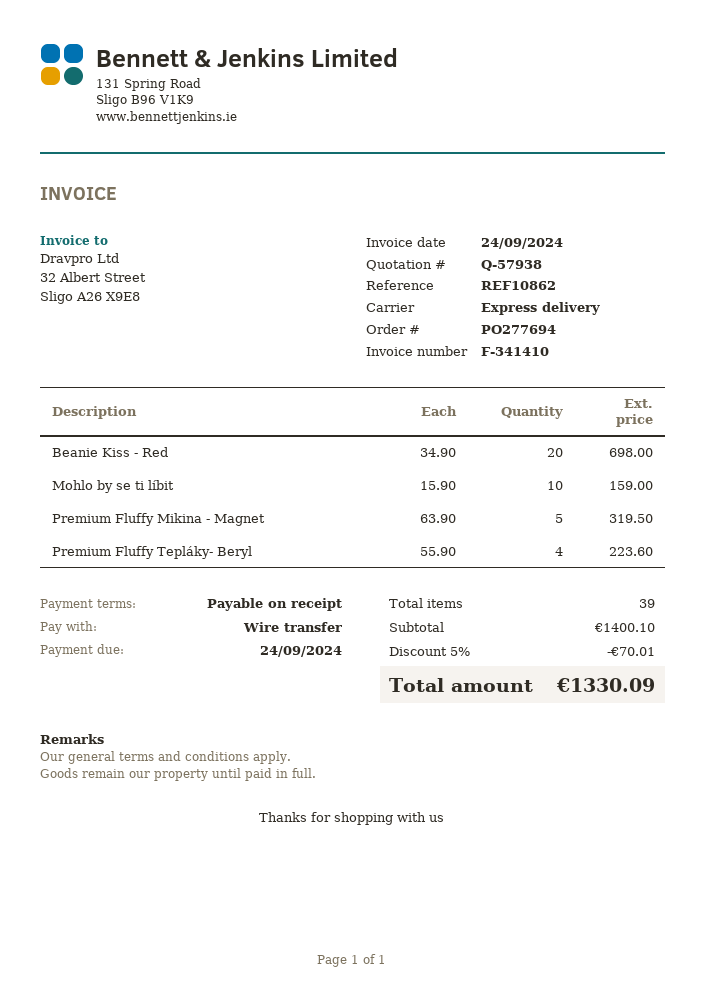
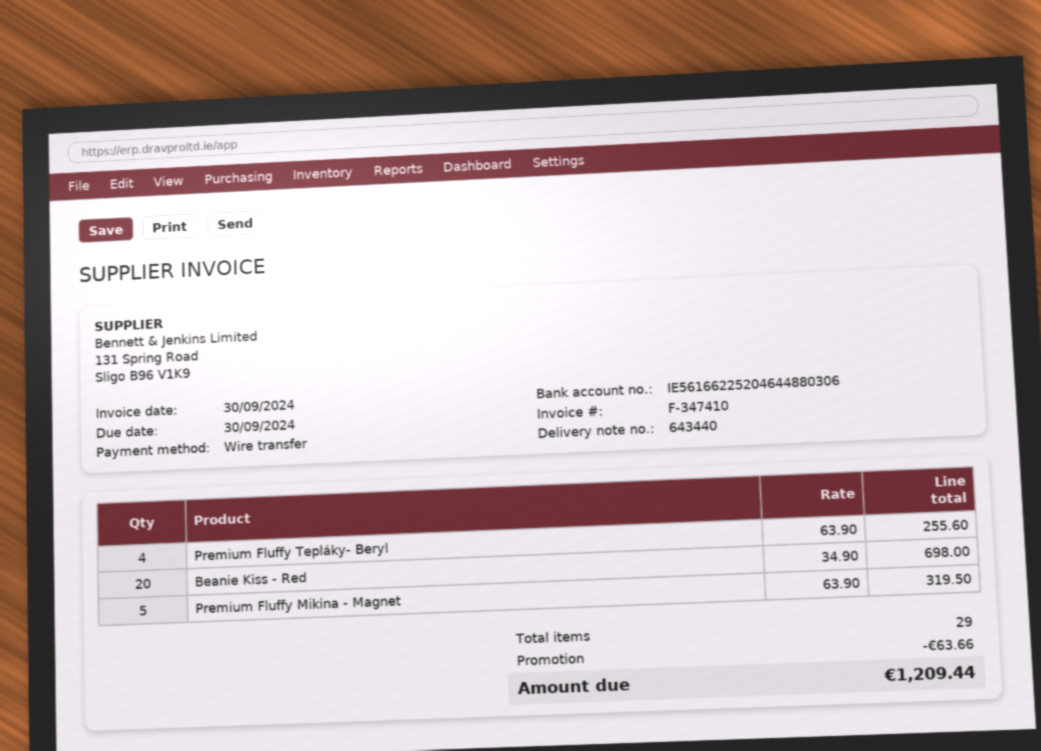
invoice number: F-341410 -> F-347410
invoice date: 2024-09-24 -> 2024-09-30
due date: 2024-09-24 -> 2024-09-30
Mohlo by se ti líbit: 10 x 15.90 = 159.00 -> none
Premium Fluffy Tepláky- Beryl: 4 x 55.90 = 223.60 -> 4 x 63.90 = 255.60
total quantity: 39 -> 29
discount: 70.01 -> 63.66
total: 1330.09 -> 1209.44

